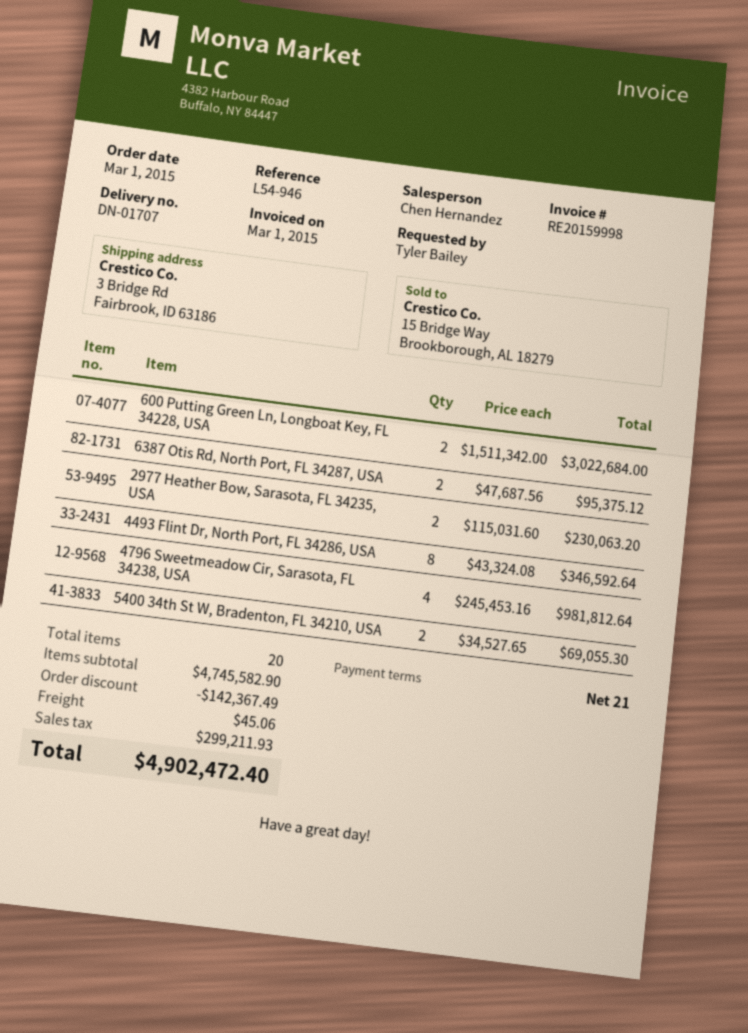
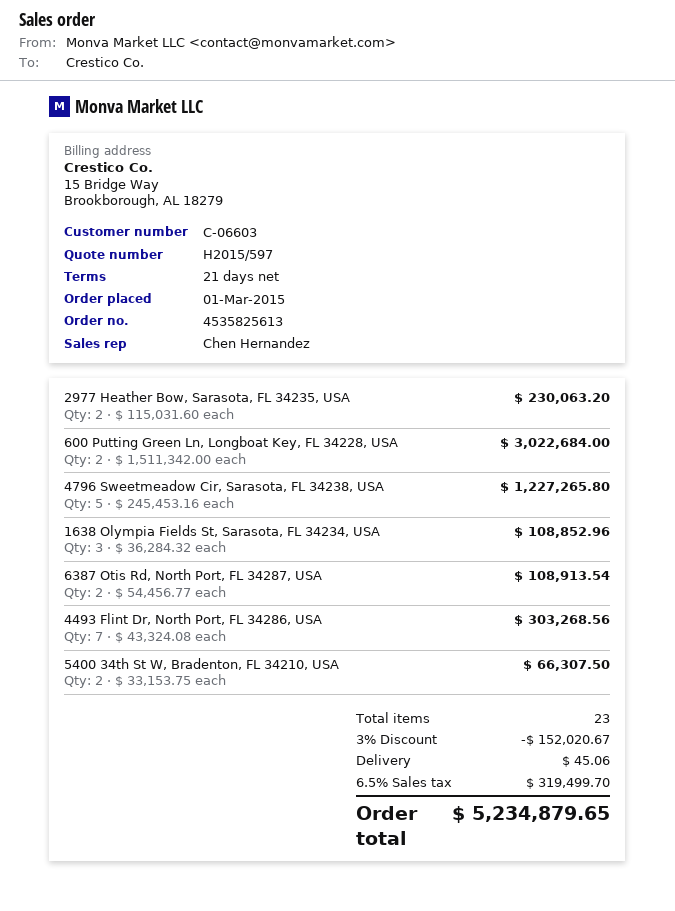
6387 Otis Rd, North Port, FL 34287, USA: 2 x 47687.56 = 95375.12 -> 2 x 54456.77 = 108913.54
4493 Flint Dr, North Port, FL 34286, USA: 8 x 43324.08 = 346592.64 -> 7 x 43324.08 = 303268.56
4796 Sweetmeadow Cir, Sarasota, FL 34238, USA: 4 x 245453.16 = 981812.64 -> 5 x 245453.16 = 1227265.80
5400 34th St W, Bradenton, FL 34210, USA: 2 x 34527.65 = 69055.30 -> 2 x 33153.75 = 66307.50
1638 Olympia Fields St, Sarasota, FL 34234, USA: none -> 3 x 36284.32 = 108852.96
total quantity: 20 -> 23
discount: 142367.49 -> 152020.67
tax: 299211.93 -> 319499.70
total: 4902472.40 -> 5234879.65

